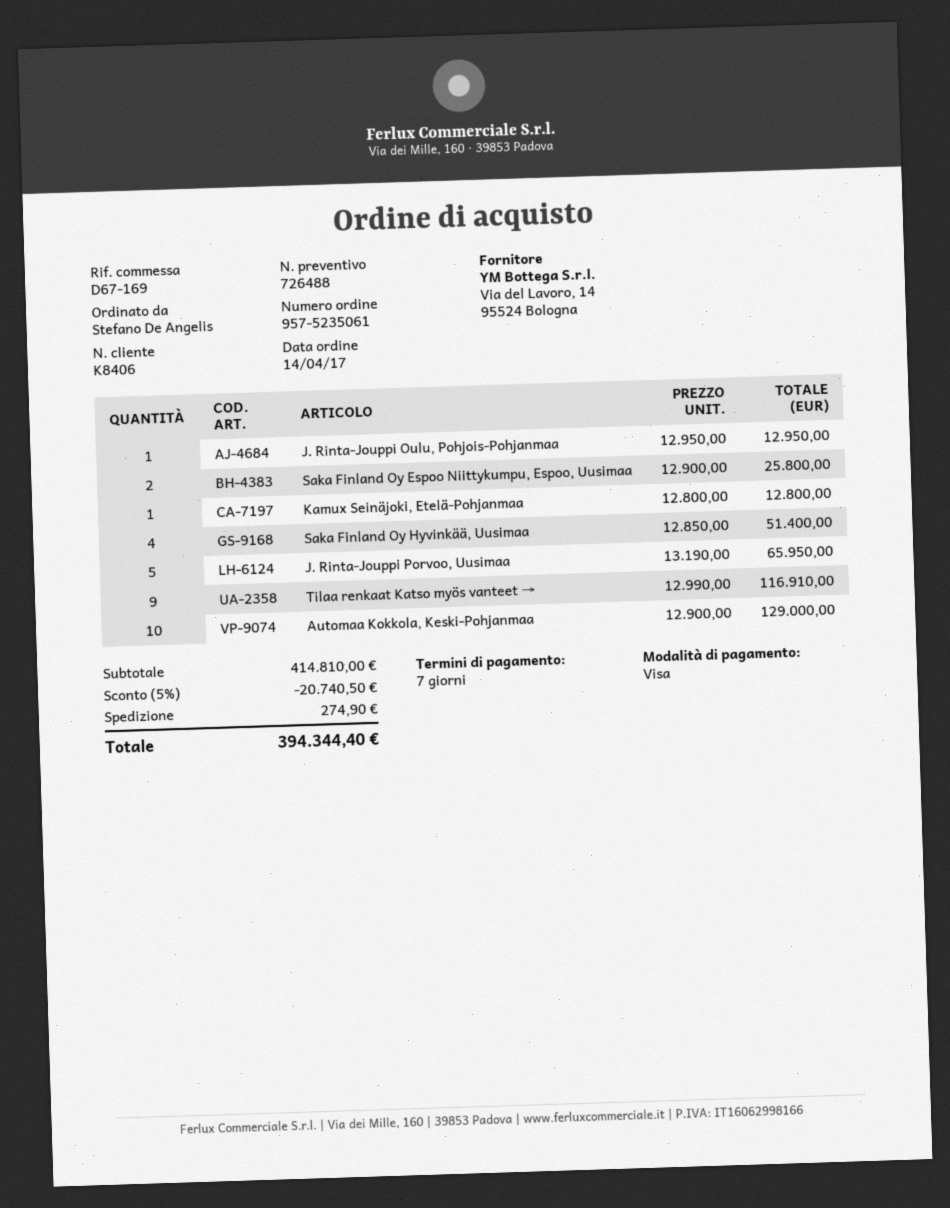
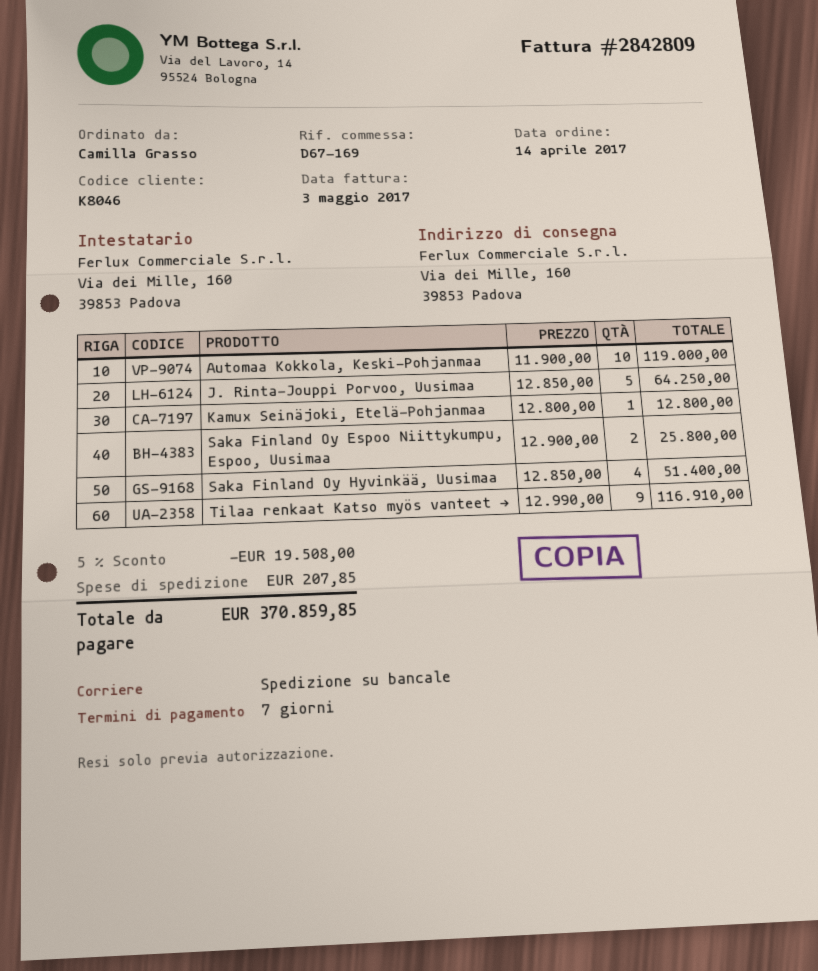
customer number: K8406 -> K8046
ordered by: Stefano De Angelis -> Camilla Grasso
J. Rinta-Jouppi Oulu, Pohjois-Pohjanmaa: 1 x 12950.00 = 12950.00 -> none
J. Rinta-Jouppi Porvoo, Uusimaa: 5 x 13190.00 = 65950.00 -> 5 x 12850.00 = 64250.00
Automaa Kokkola, Keski-Pohjanmaa: 10 x 12900.00 = 129000.00 -> 10 x 11900.00 = 119000.00
discount: 5% = 20740.50 -> 5% = 19508.00
shipping: 274.90 -> 207.85
total: 394344.40 -> 370859.85

